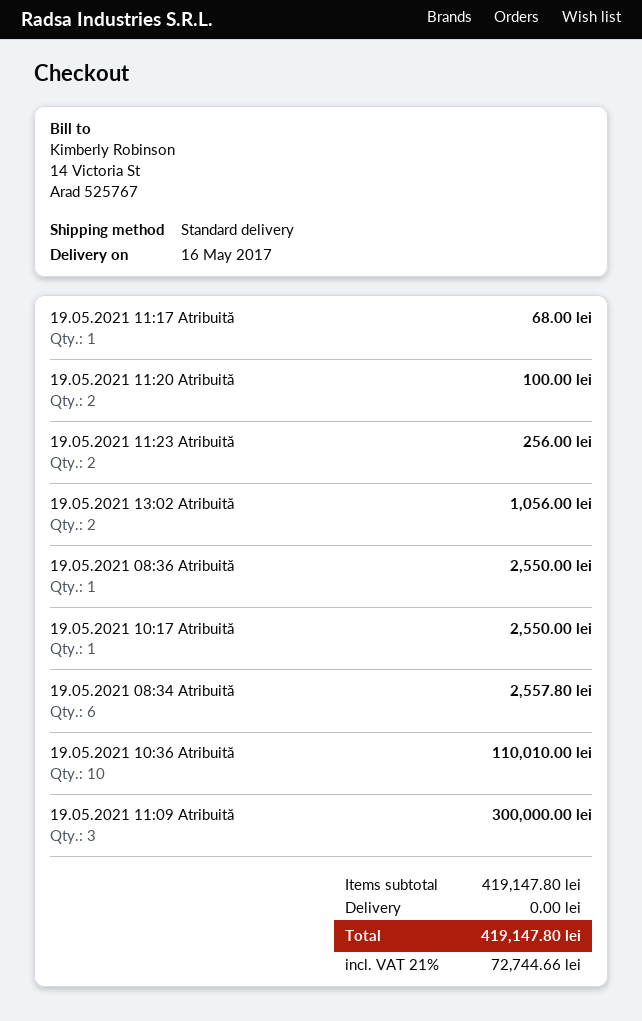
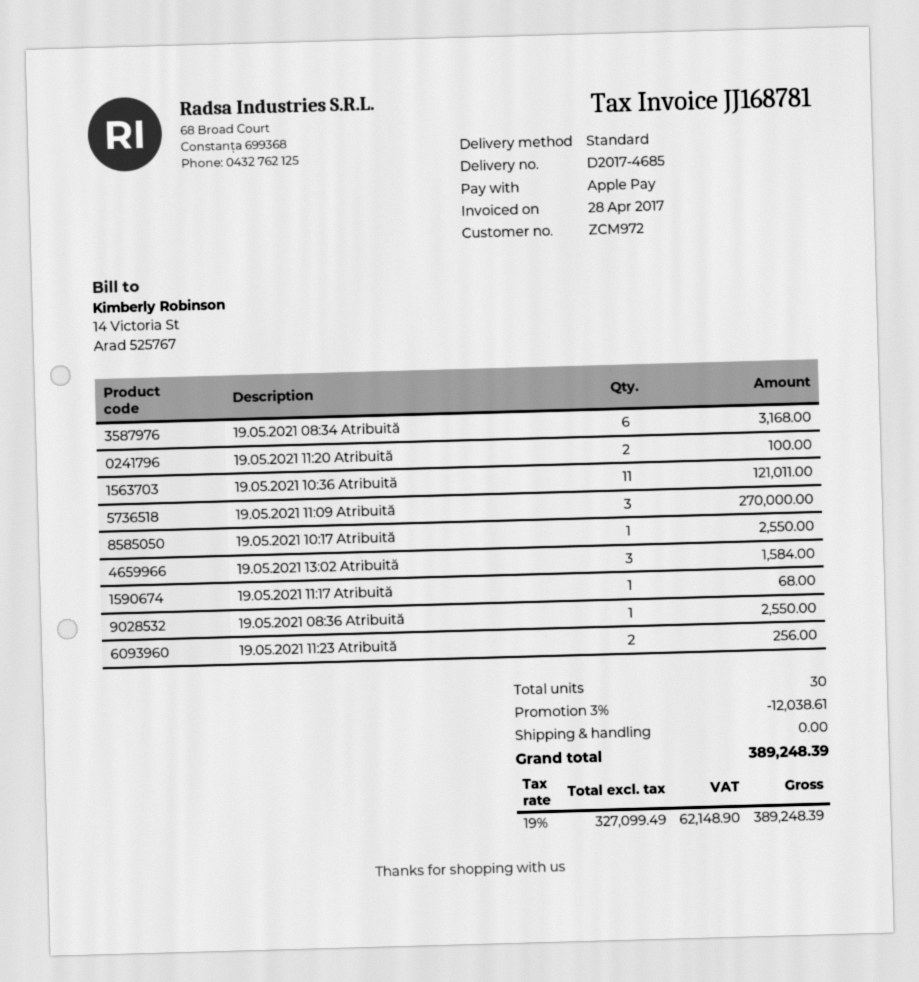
19.05.2021 13:02 Atribuită: 2 for 1056.00 -> 3 for 1584.00
19.05.2021 08:34 Atribuită: 6 for 2557.80 -> 6 for 3168.00
19.05.2021 10:36 Atribuită: 10 for 110010.00 -> 11 for 121011.00
19.05.2021 11:09 Atribuită: 3 for 300000.00 -> 3 for 270000.00
discount: none -> 3% = 12038.61
tax: 21% = 72744.66 -> 19% = 62148.90
total: 419147.80 -> 389248.39

